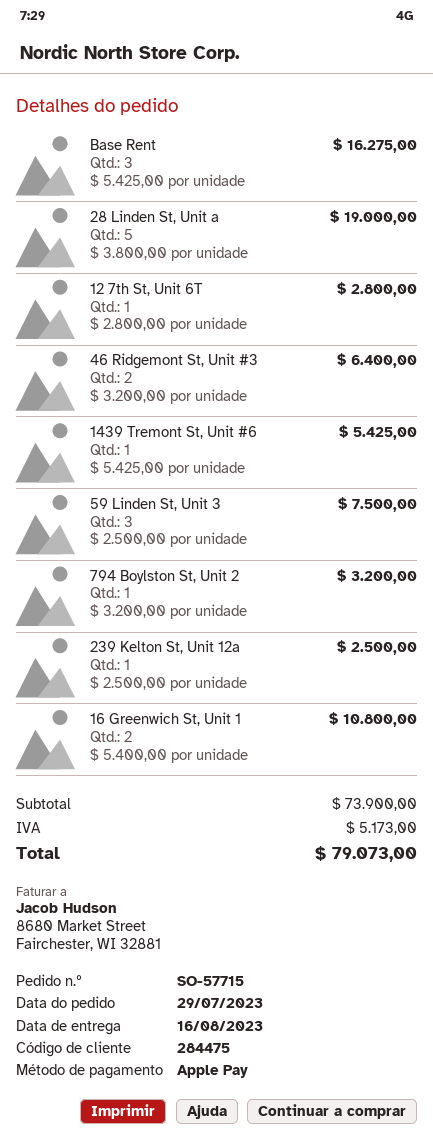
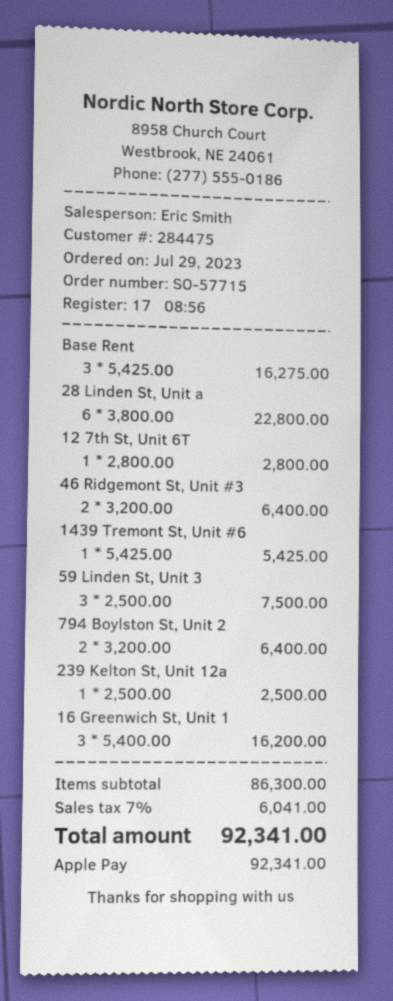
28 Linden St, Unit a: 5 x 3800.00 = 19000.00 -> 6 x 3800.00 = 22800.00
794 Boylston St, Unit 2: 1 x 3200.00 = 3200.00 -> 2 x 3200.00 = 6400.00
16 Greenwich St, Unit 1: 2 x 5400.00 = 10800.00 -> 3 x 5400.00 = 16200.00
subtotal: 73900.00 -> 86300.00
tax: 5173.00 -> 6041.00
total: 79073.00 -> 92341.00

